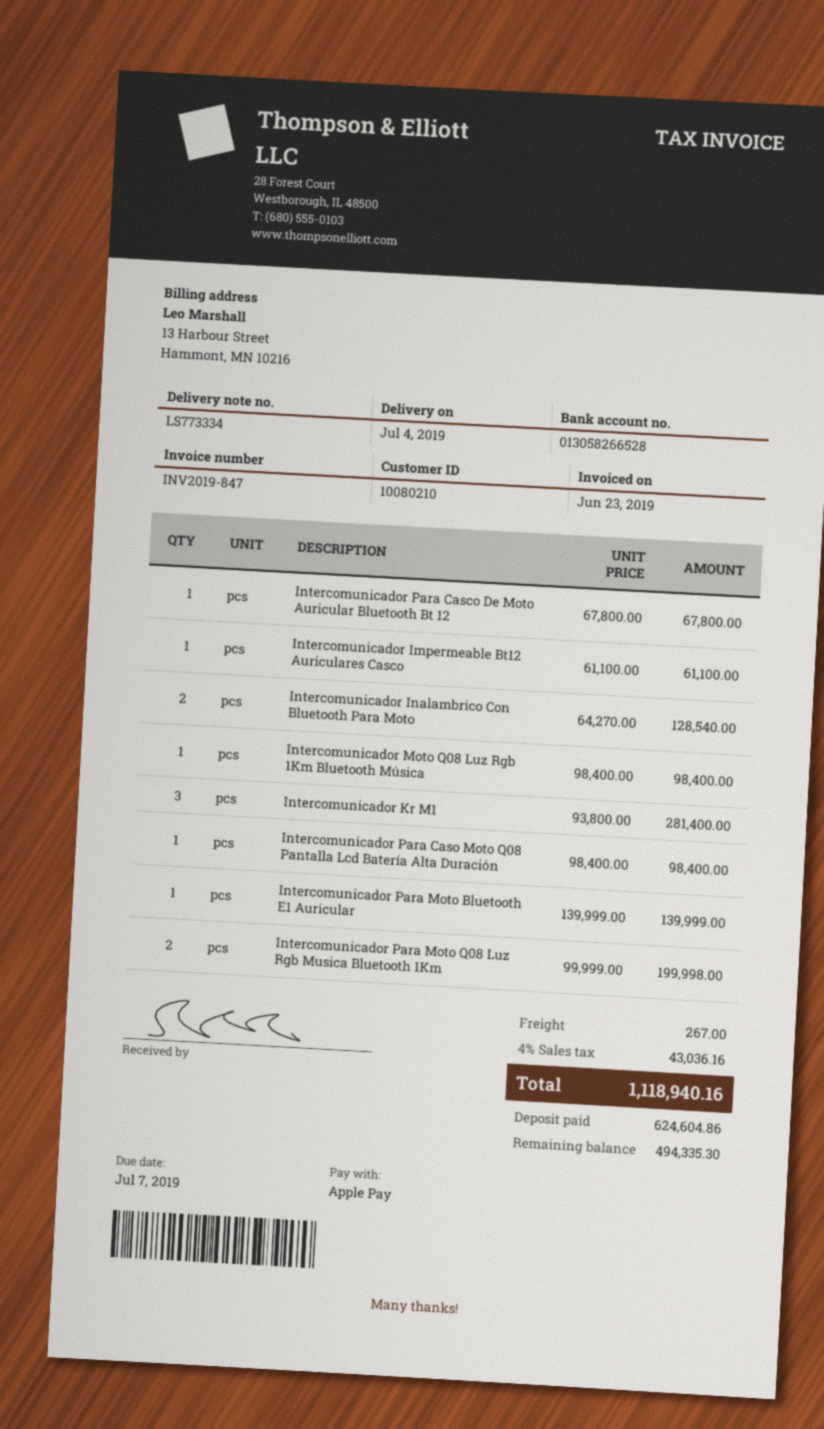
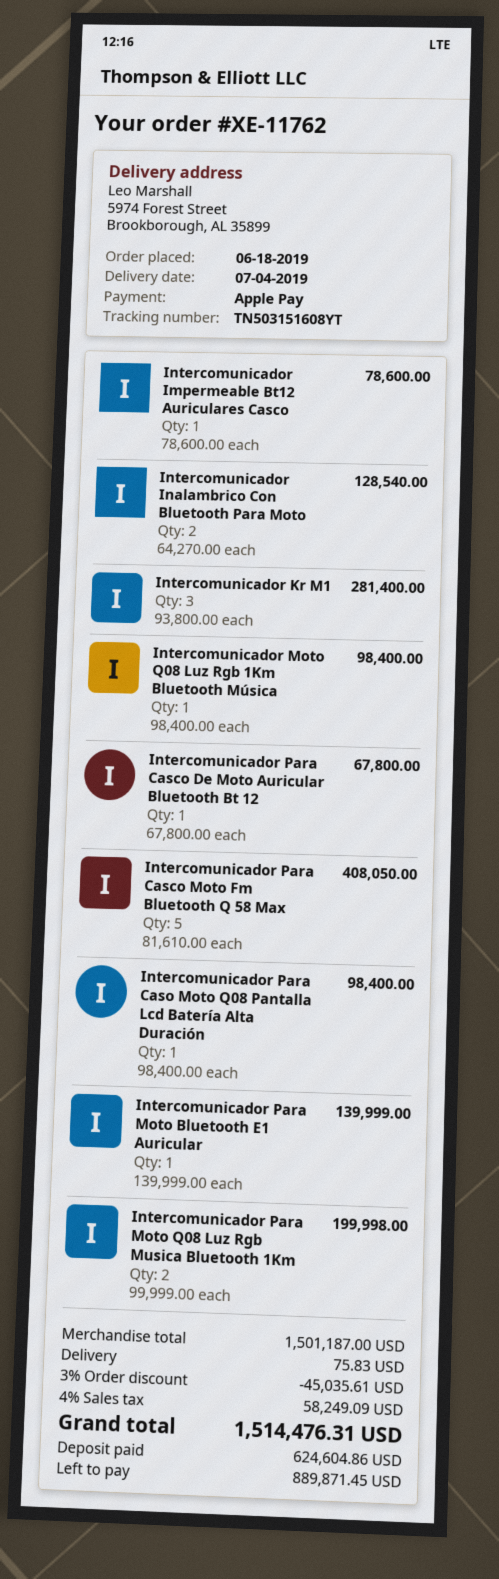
Intercomunicador Impermeable Bt12 Auriculares Casco: 1 x 61100.00 = 61100.00 -> 1 x 78600.00 = 78600.00
Intercomunicador Para Casco Moto Fm Bluetooth Q 58 Max: none -> 5 x 81610.00 = 408050.00
discount: none -> 3% = 45035.61
shipping: 267.00 -> 75.83
tax: 4% = 43036.16 -> 4% = 58249.09
total: 1118940.16 -> 1514476.31
balance: 494335.30 -> 889871.45

